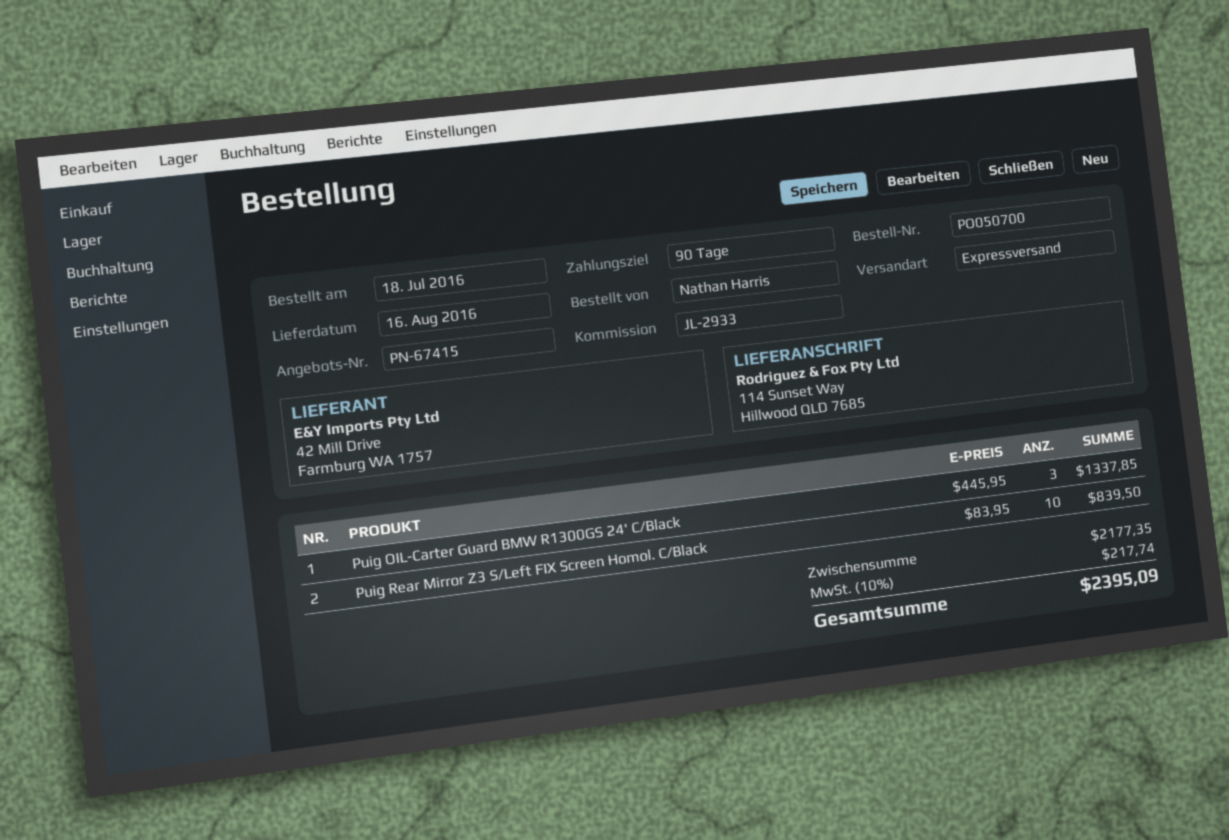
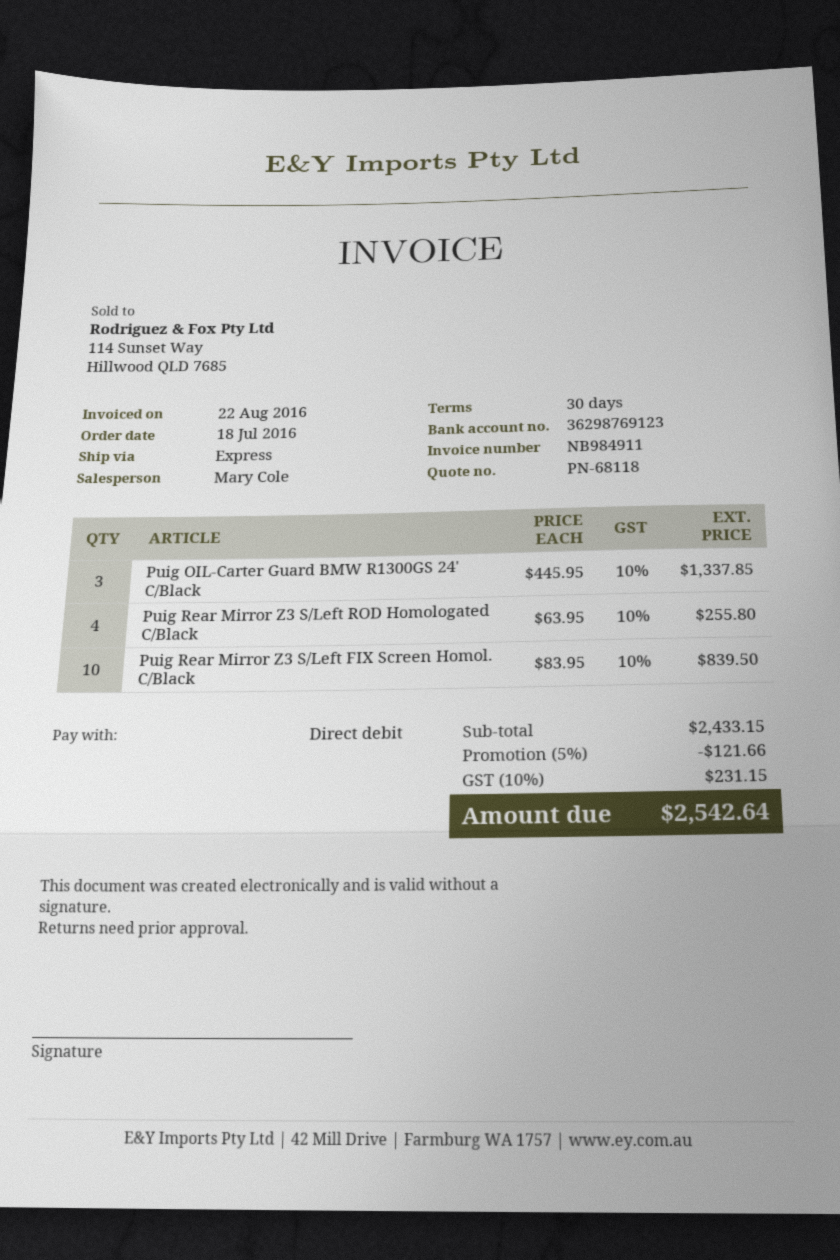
quote number: PN-67415 -> PN-68118
payment terms: 90 days -> 30 days
Puig Rear Mirror Z3 S/Left ROD Homologated C/Black: none -> 4 x 63.95 = 255.80
subtotal: 2177.35 -> 2433.15
discount: none -> 5% = 121.66
tax: 10% = 217.74 -> 10% = 231.15
total: 2395.09 -> 2542.64

